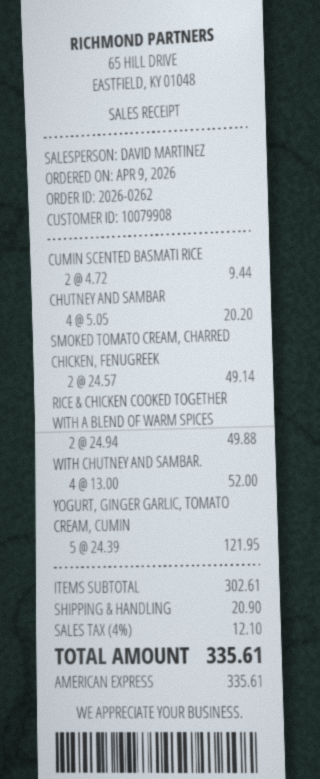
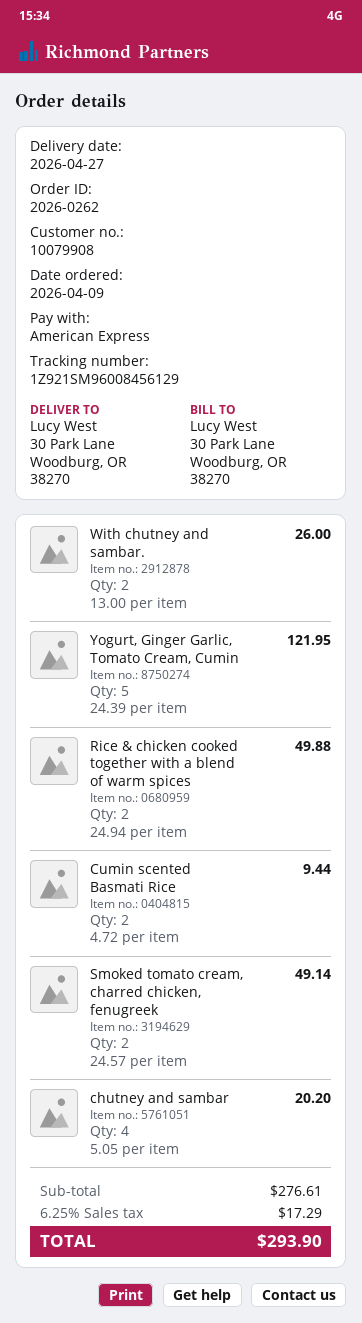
WITH CHUTNEY AND SAMBAR.: 4 x 13.00 = 52.00 -> 2 x 13.00 = 26.00
subtotal: 302.61 -> 276.61
shipping: 20.90 -> none
tax: 4% = 12.10 -> 6.25% = 17.29
total: 335.61 -> 293.90

